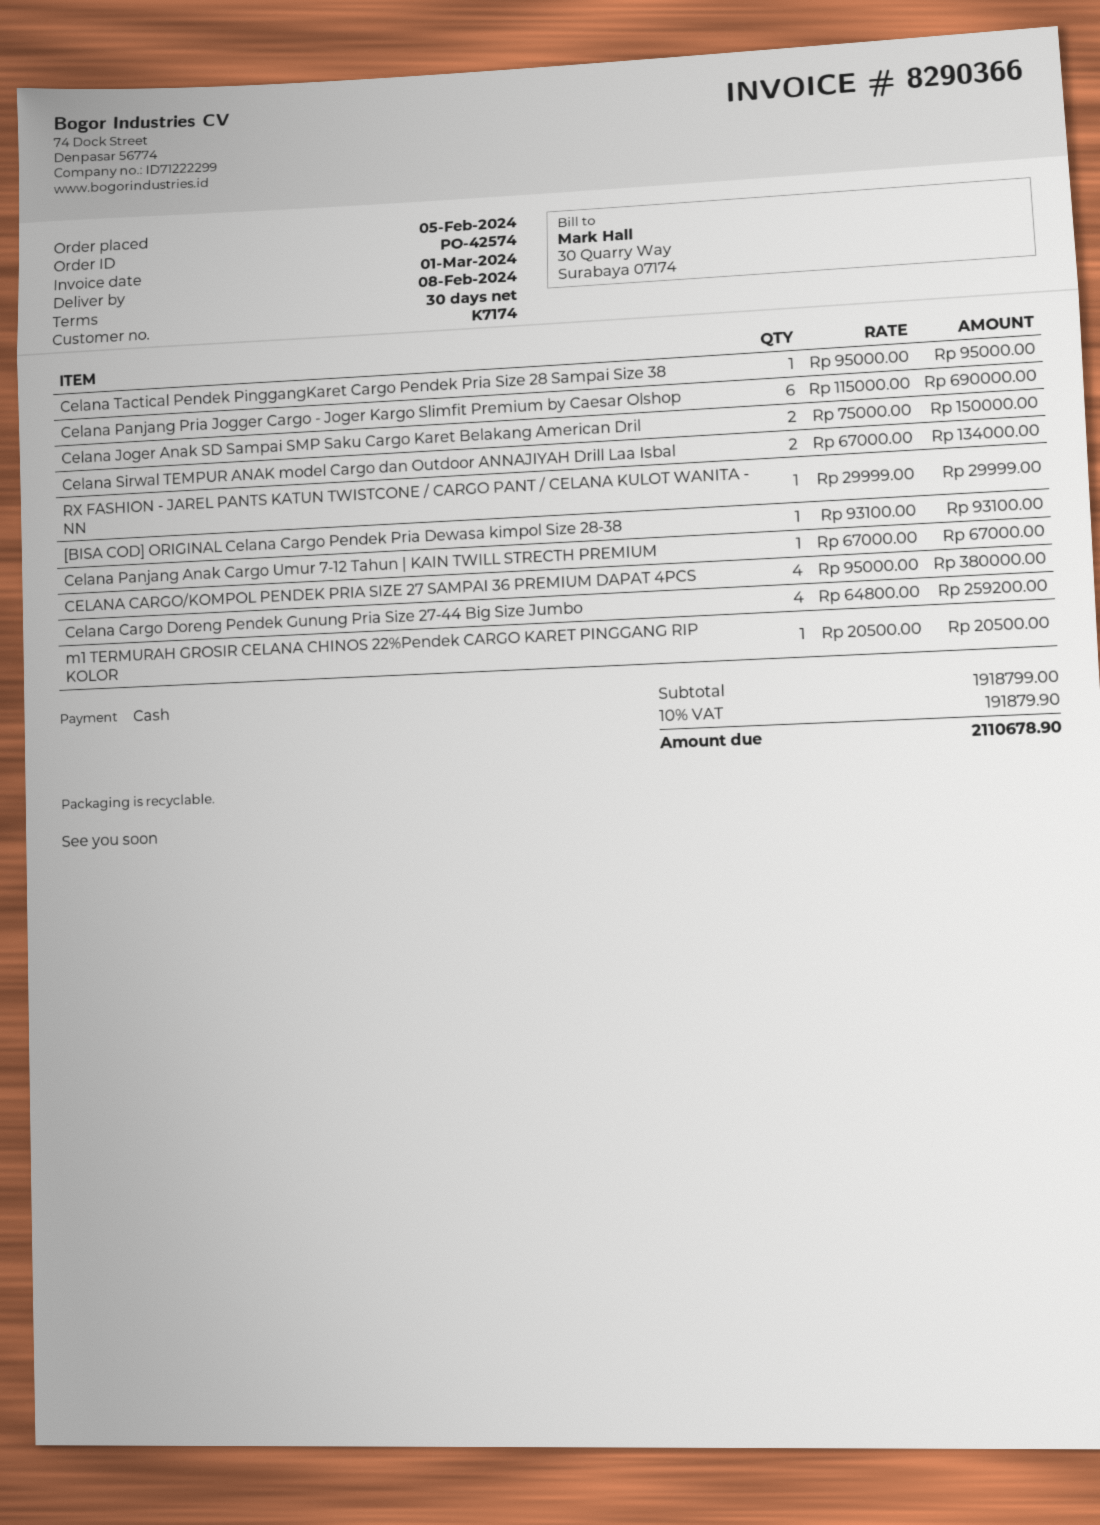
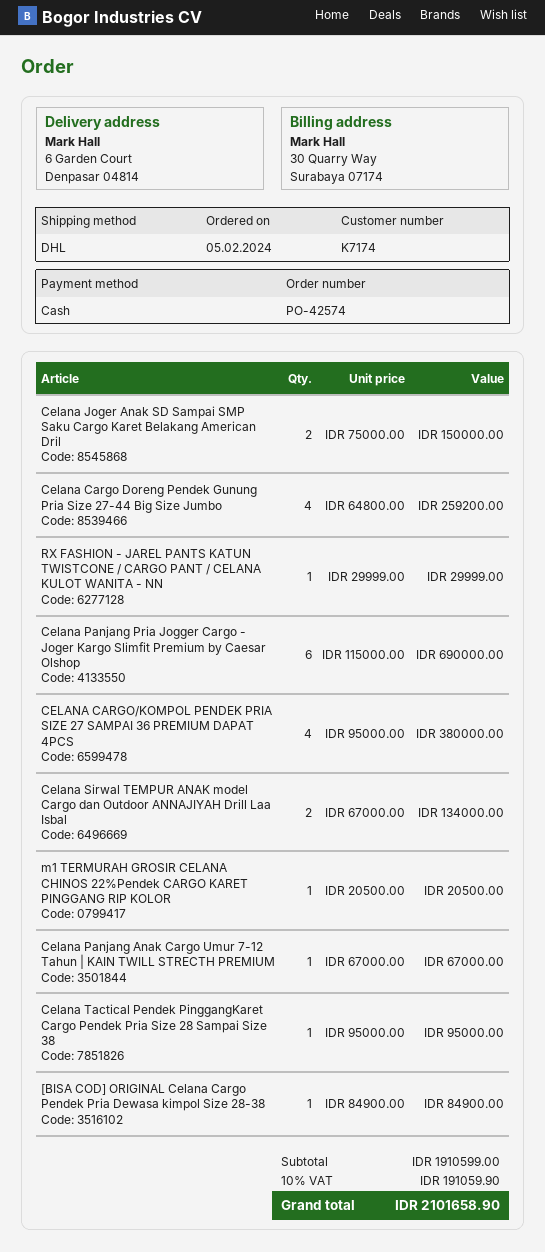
[BISA COD] ORIGINAL Celana Cargo Pendek Pria Dewasa kimpol Size 28-38: 1 x 93100.00 = 93100.00 -> 1 x 84900.00 = 84900.00
subtotal: 1918799.00 -> 1910599.00
tax: 10% = 191879.90 -> 10% = 191059.90
total: 2110678.90 -> 2101658.90

